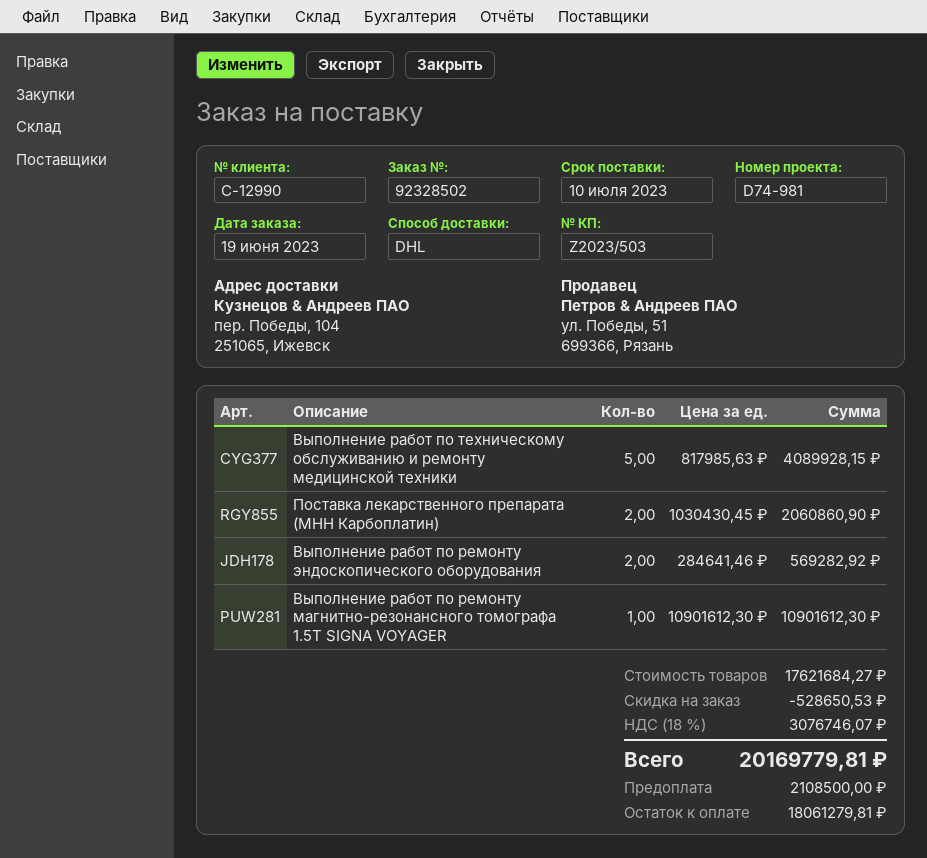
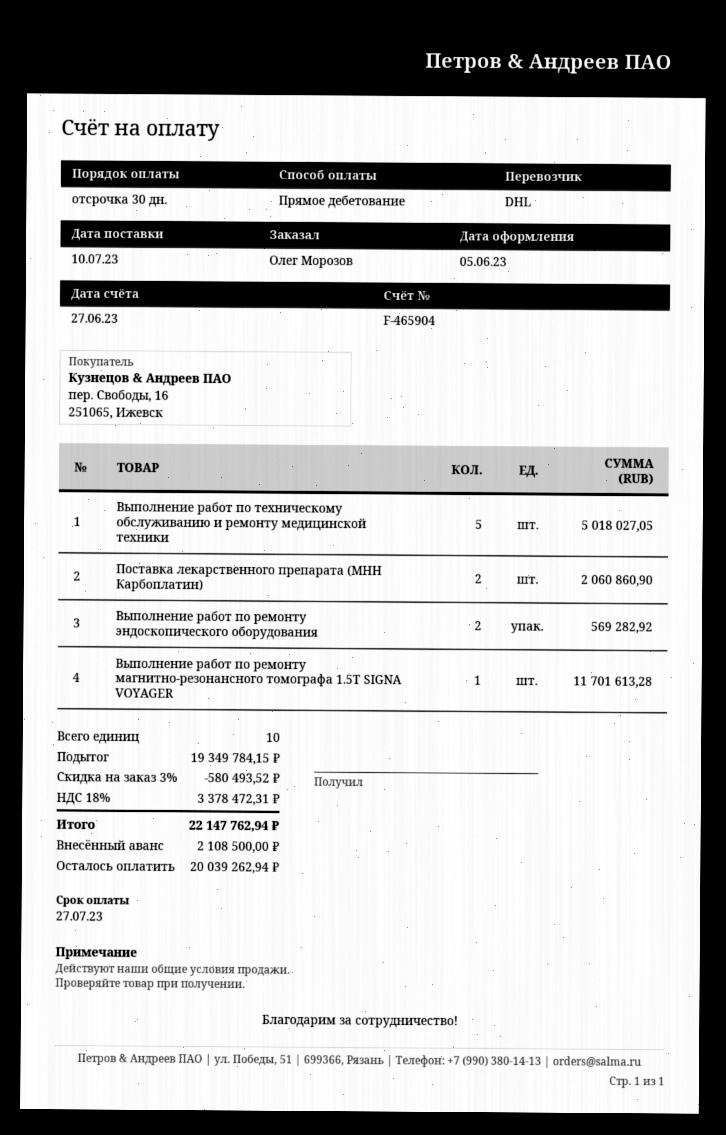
order date: 2023-06-19 -> 2023-06-05
Выполнение работ по техническому обслуживанию и ремонту медицинской техники: 5 for 4089928.15 -> 5 for 5018027.05
Выполнение работ по ремонту магнитно-резонансного томографа 1.5Т SIGNA VOYAGER: 1 for 10901612.30 -> 1 for 11701613.28
subtotal: 17621684.27 -> 19349784.15
discount: 528650.53 -> 580493.52
tax: 18% = 3076746.07 -> 18% = 3378472.31
total: 20169779.81 -> 22147762.94
balance: 18061279.81 -> 20039262.94

